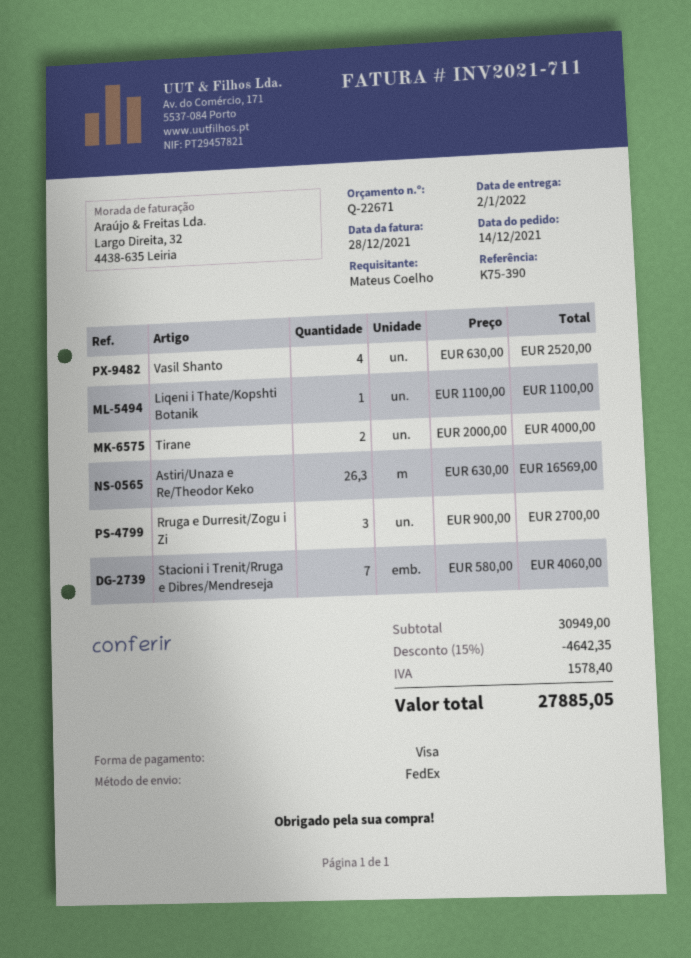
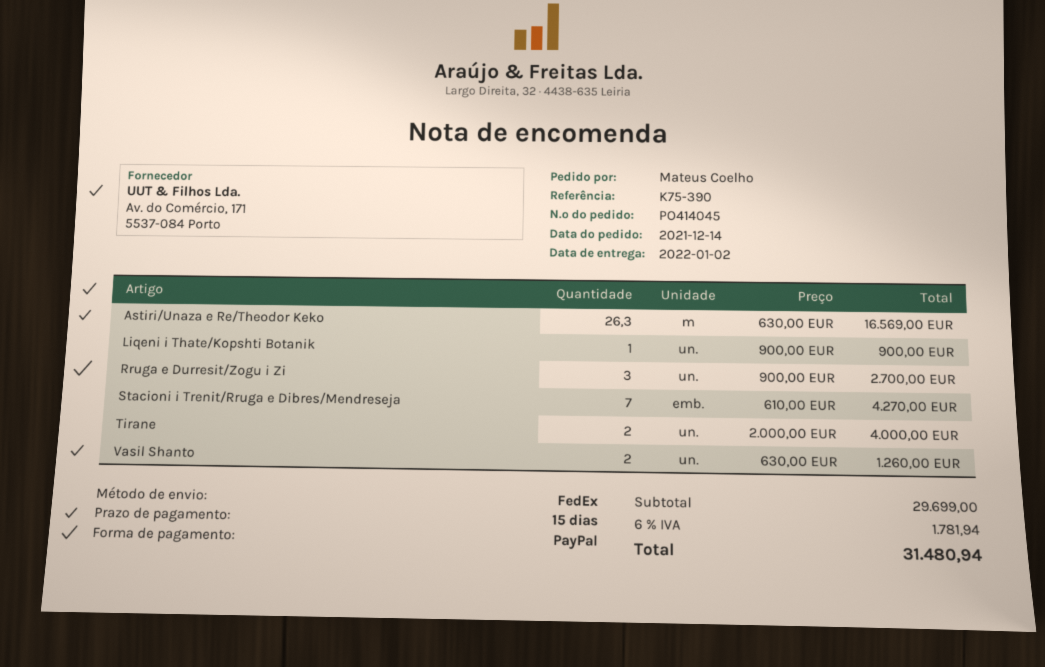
payment method: Visa -> PayPal
Vasil Shanto: 4 x 630.00 = 2520.00 -> 2 x 630.00 = 1260.00
Liqeni i Thate/Kopshti Botanik: 1 x 1100.00 = 1100.00 -> 1 x 900.00 = 900.00
Stacioni i Trenit/Rruga e Dibres/Mendreseja: 7 x 580.00 = 4060.00 -> 7 x 610.00 = 4270.00
subtotal: 30949.00 -> 29699.00
discount: 15% = 4642.35 -> none
tax: 1578.40 -> 1781.94
total: 27885.05 -> 31480.94

